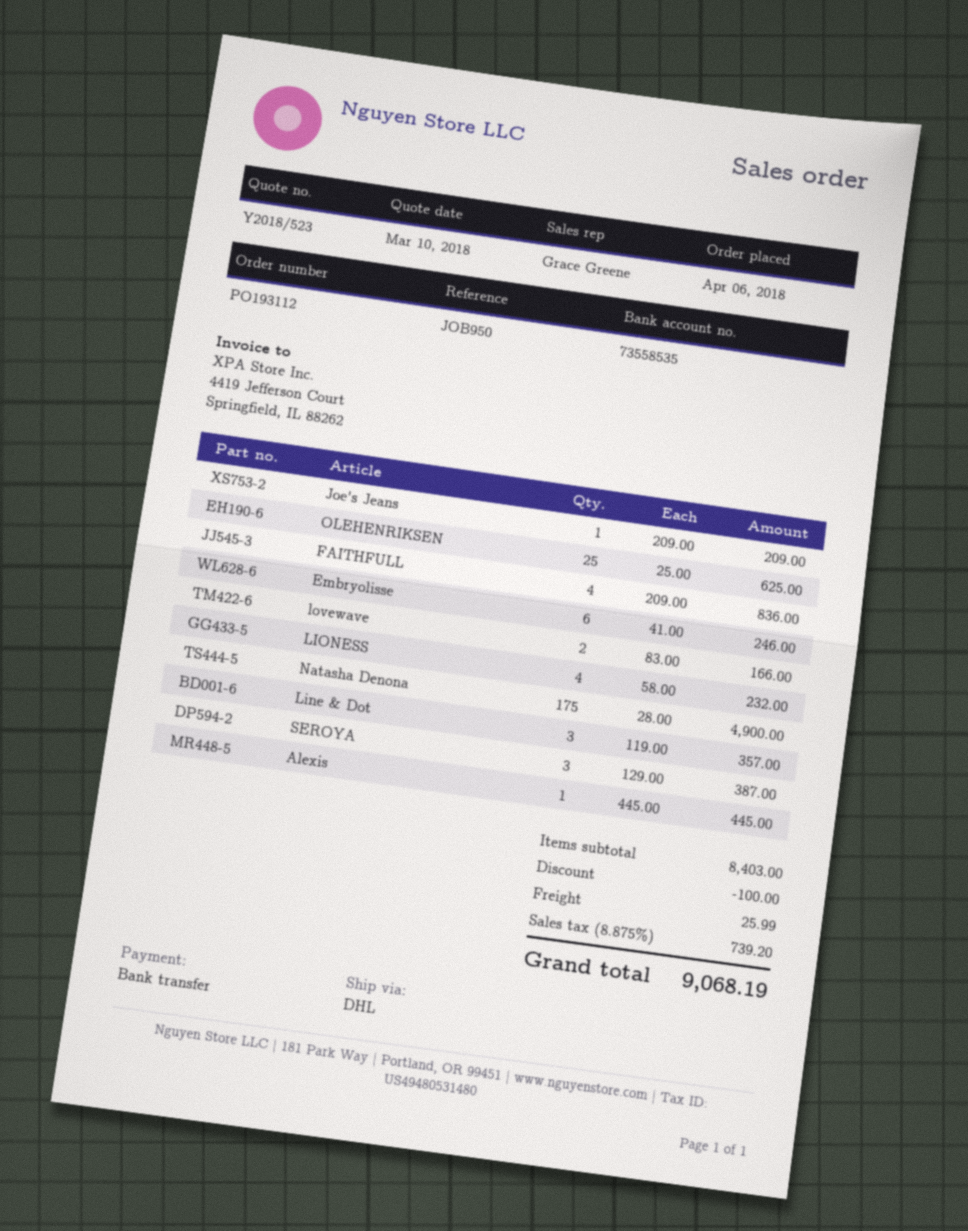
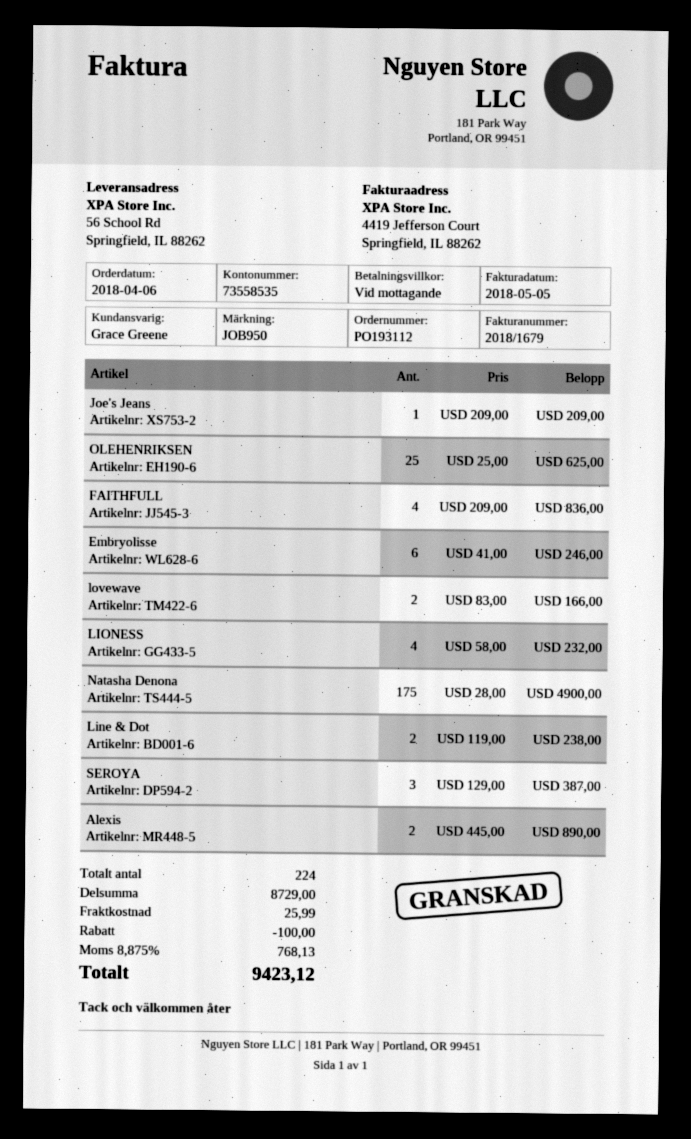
Line & Dot: 3 x 119.00 = 357.00 -> 2 x 119.00 = 238.00
Alexis: 1 x 445.00 = 445.00 -> 2 x 445.00 = 890.00
subtotal: 8403.00 -> 8729.00
tax: 8.875% = 739.20 -> 8.875% = 768.13
total: 9068.19 -> 9423.12

